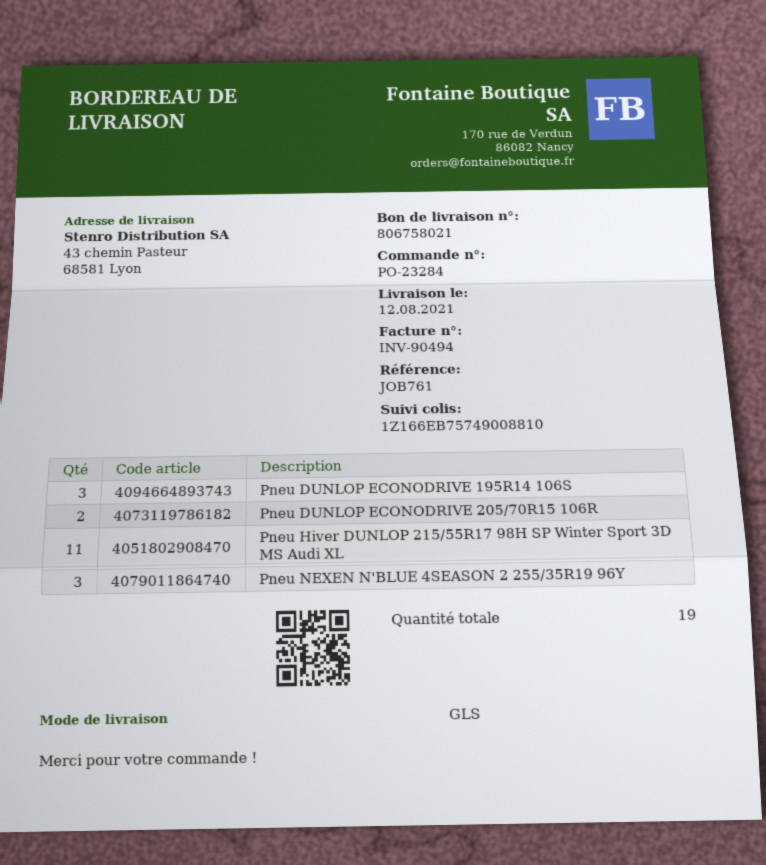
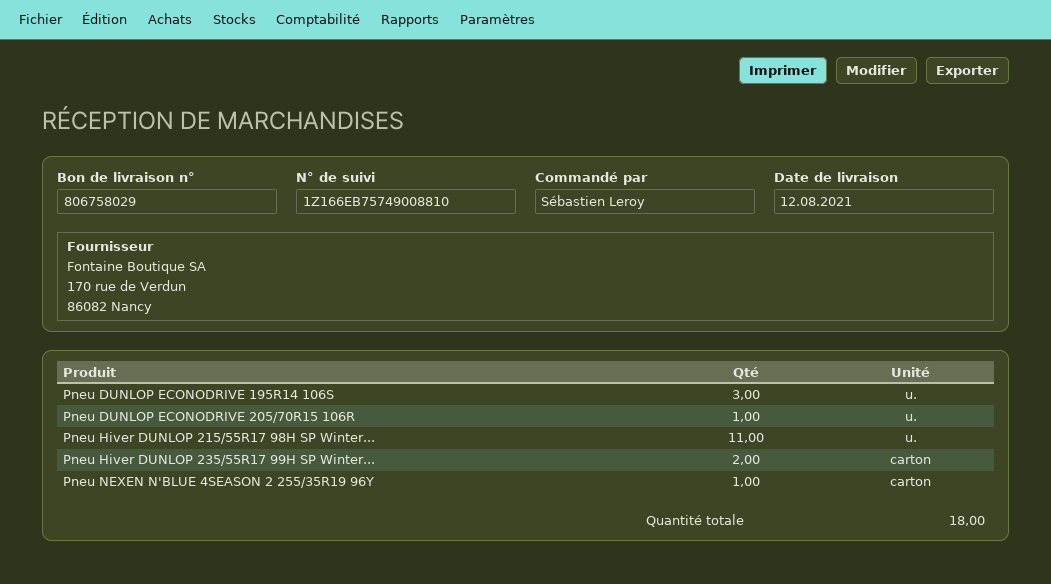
delivery note number: 806758021 -> 806758029
Pneu DUNLOP ECONODRIVE 205/70R15 106R: 2 -> 1
Pneu NEXEN N'BLUE 4SEASON 2 255/35R19 96Y: 3 -> 1
Pneu Hiver DUNLOP 235/55R17 99H SP Winter...: none -> 2
total quantity: 19 -> 18

